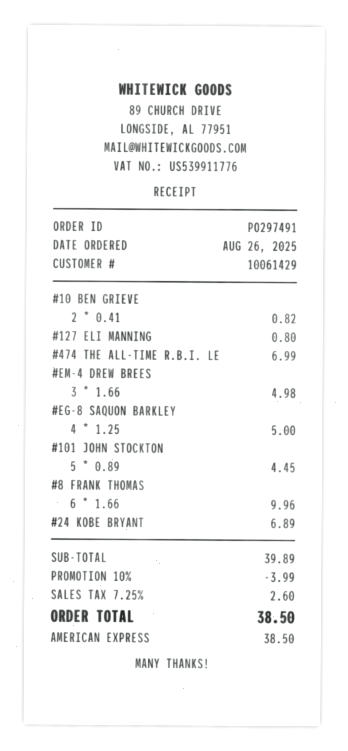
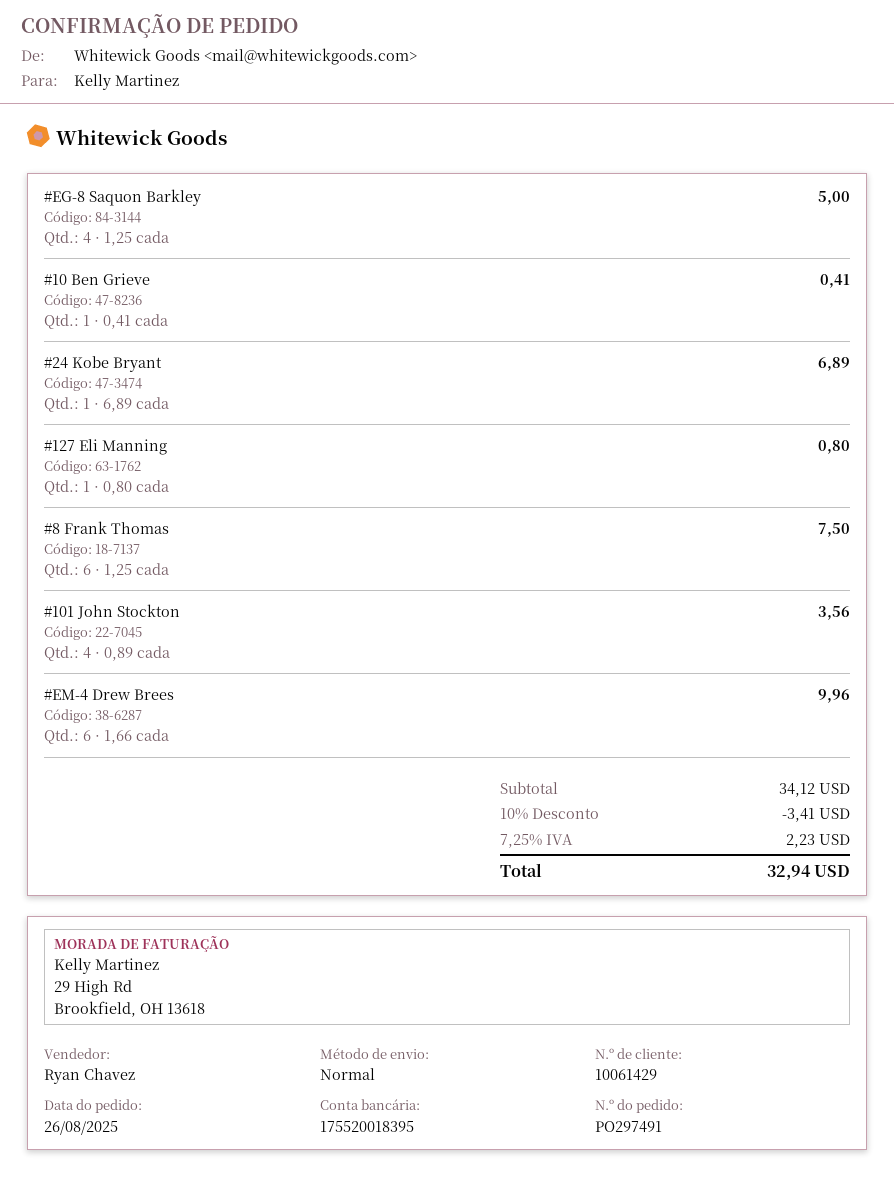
#10 BEN GRIEVE: 2 x 0.41 = 0.82 -> 1 x 0.41 = 0.41
#474 THE ALL-TIME R.B.I. LE: 1 x 6.99 = 6.99 -> none
#EM-4 DREW BREES: 3 x 1.66 = 4.98 -> 6 x 1.66 = 9.96
#101 JOHN STOCKTON: 5 x 0.89 = 4.45 -> 4 x 0.89 = 3.56
#8 FRANK THOMAS: 6 x 1.66 = 9.96 -> 6 x 1.25 = 7.50
subtotal: 39.89 -> 34.12
discount: 10% = 3.99 -> 10% = 3.41
tax: 7.25% = 2.60 -> 7.25% = 2.23
total: 38.50 -> 32.94

